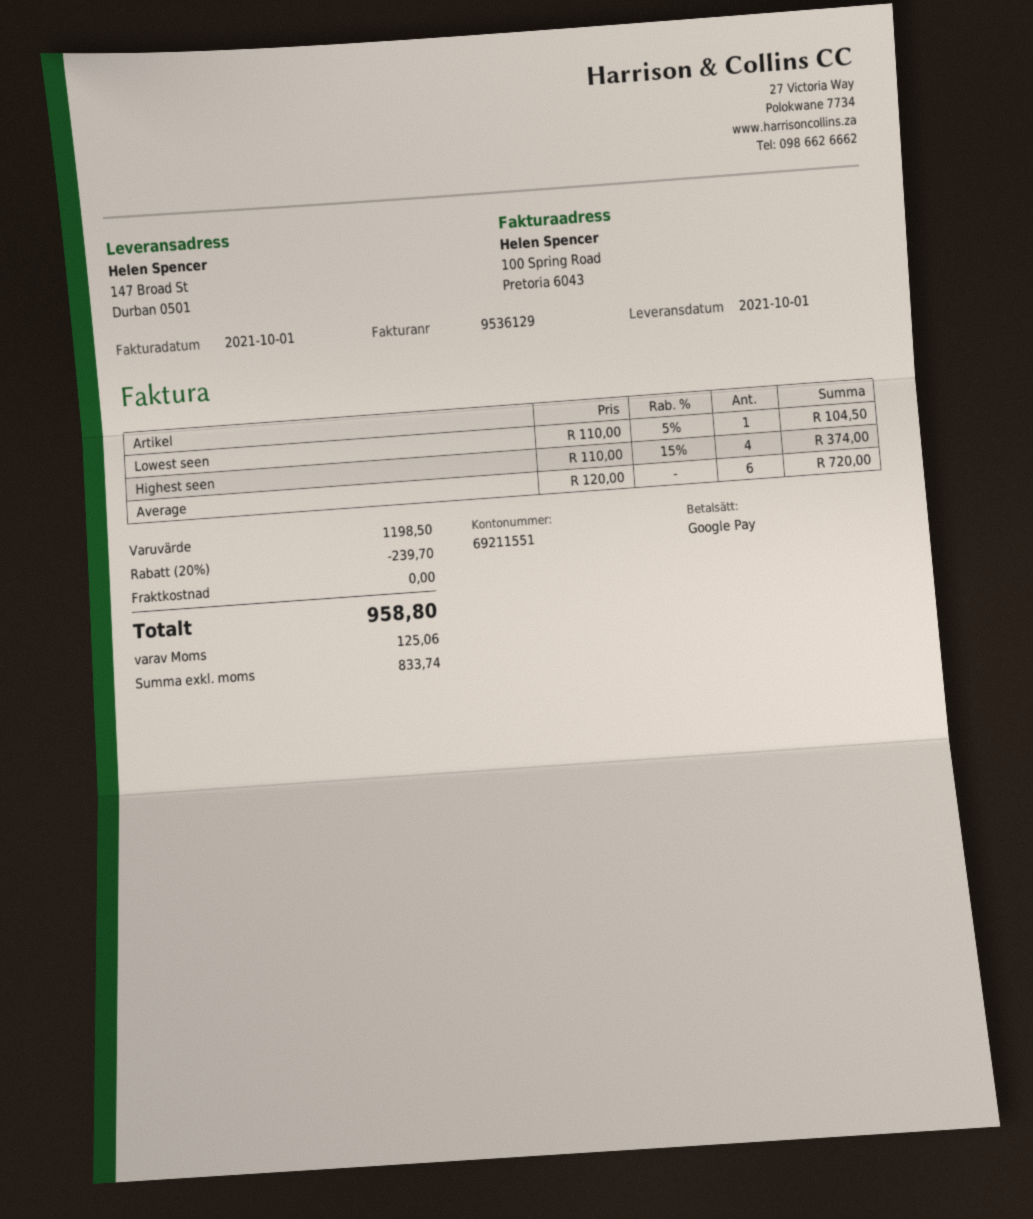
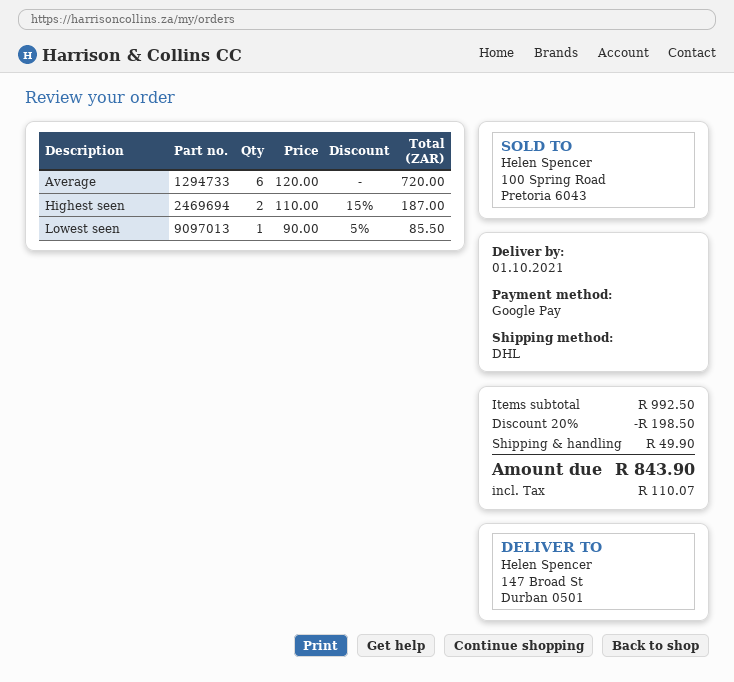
Lowest seen: 1 x 110.00 - 5% = 104.50 -> 1 x 90.00 - 5% = 85.50
Highest seen: 4 x 110.00 - 15% = 374.00 -> 2 x 110.00 - 15% = 187.00
subtotal: 1198.50 -> 992.50
discount: 20% = 239.70 -> 20% = 198.50
shipping: 0.00 -> 49.90
tax: 125.06 -> 110.07
total: 958.80 -> 843.90

